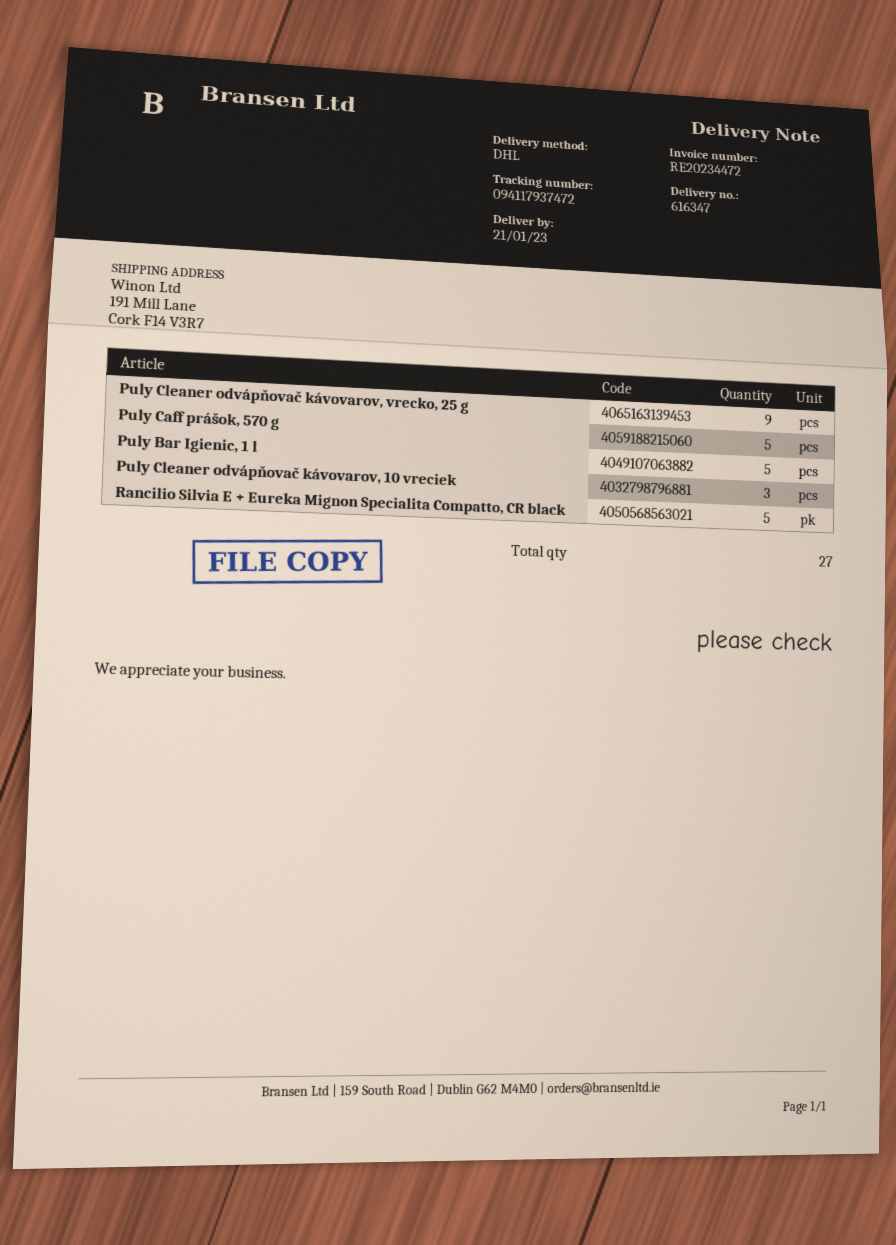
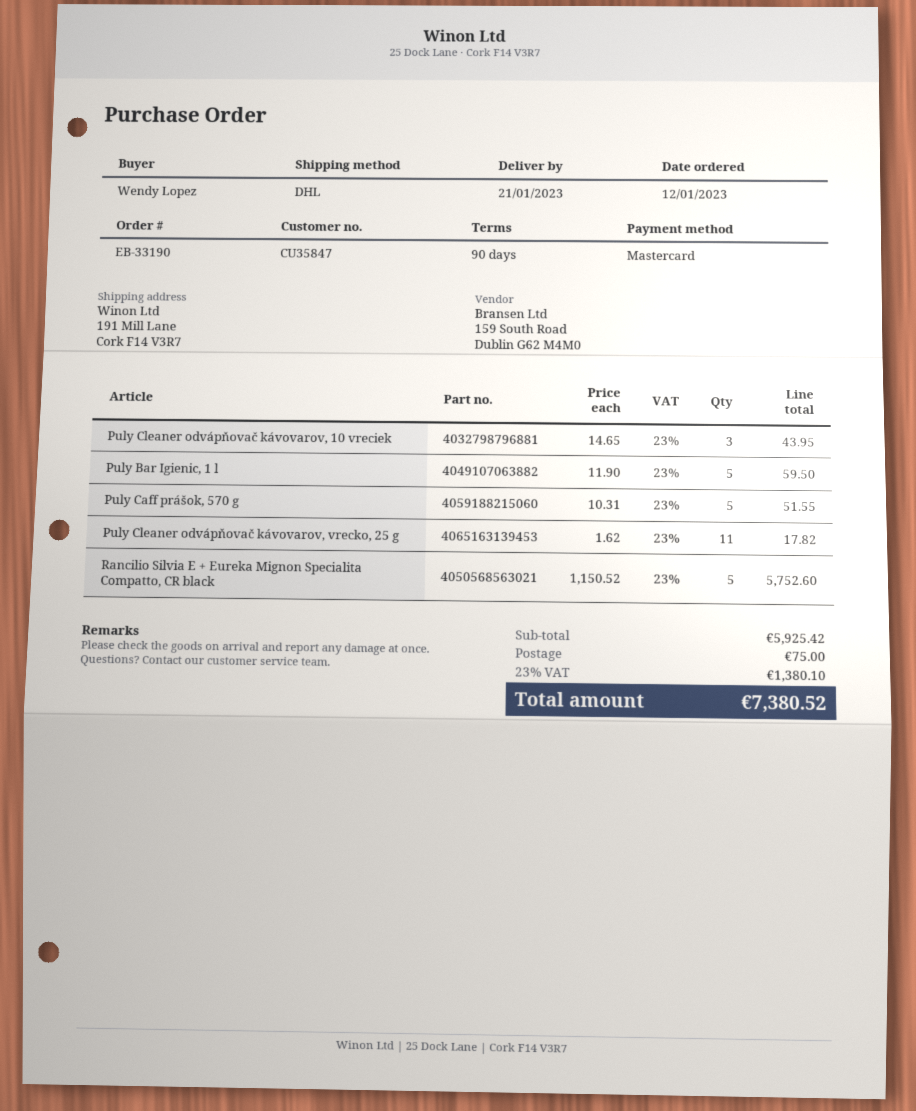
Puly Cleaner odvápňovač kávovarov, vrecko, 25 g: 9 -> 11

